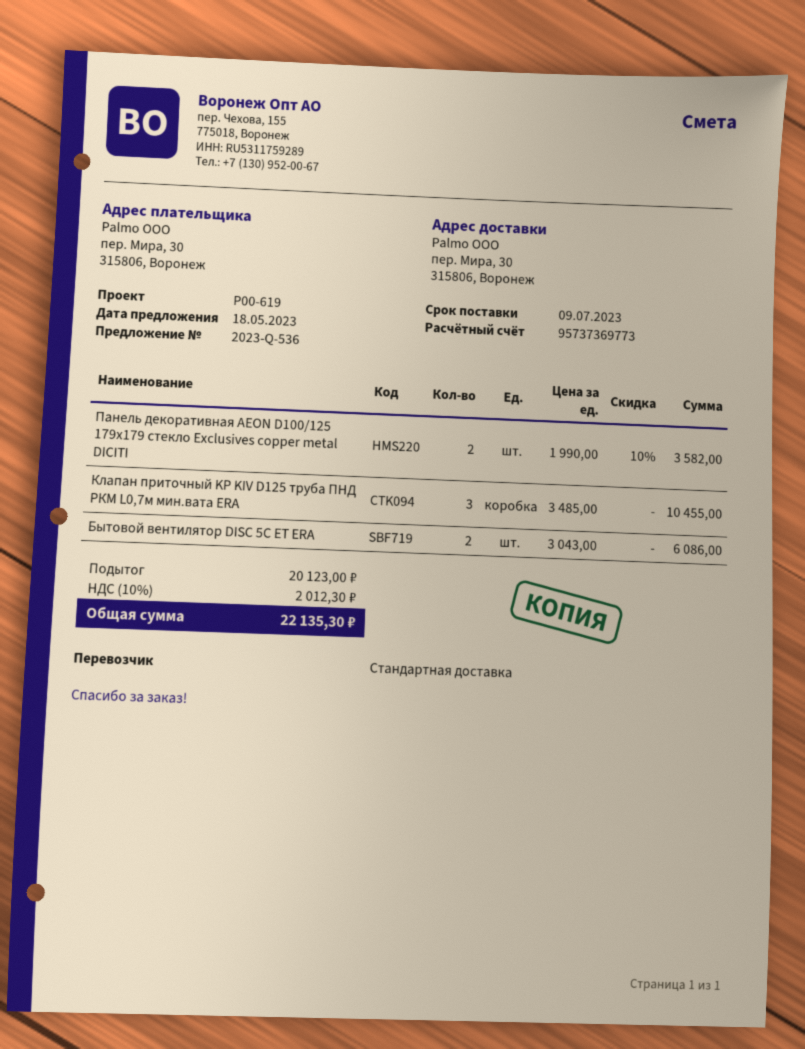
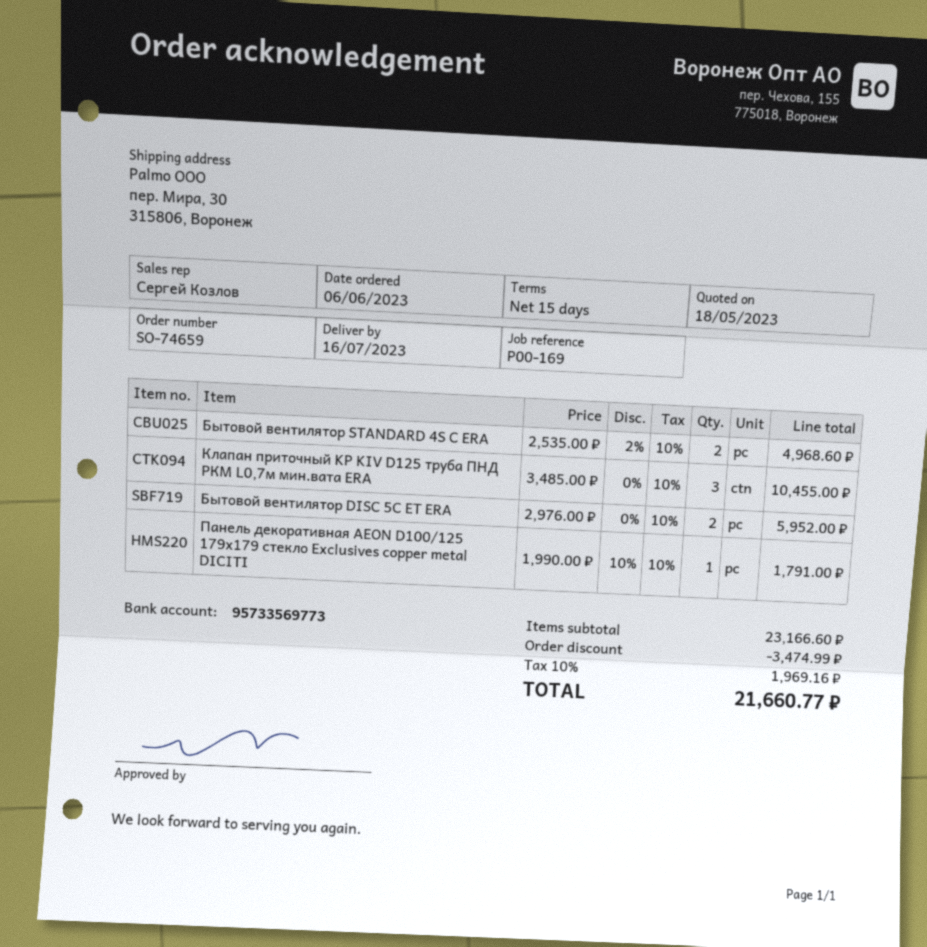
delivery date: 2023-07-09 -> 2023-07-16
reference: P00-619 -> P00-169
bank account: 95737369773 -> 95733569773
Панель декоративная AEON D100/125 179х179 стекло Exclusives copper metal DICITI: 2 x 1990.00 - 10% = 3582.00 -> 1 x 1990.00 - 10% = 1791.00
Бытовой вентилятор DISC 5C ET ERA: 2 x 3043.00 = 6086.00 -> 2 x 2976.00 = 5952.00
Бытовой вентилятор STANDARD 4S C ERA: none -> 2 x 2535.00 - 2% = 4968.60
subtotal: 20123.00 -> 23166.60
discount: none -> 3474.99
tax: 10% = 2012.30 -> 10% = 1969.16
total: 22135.30 -> 21660.77

